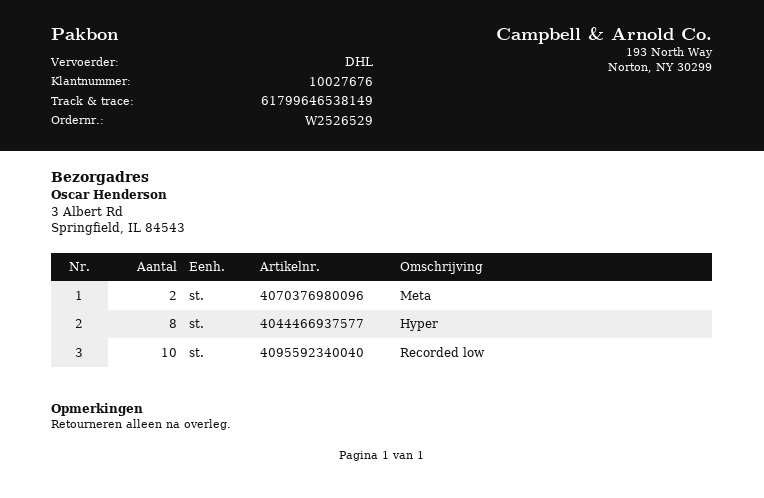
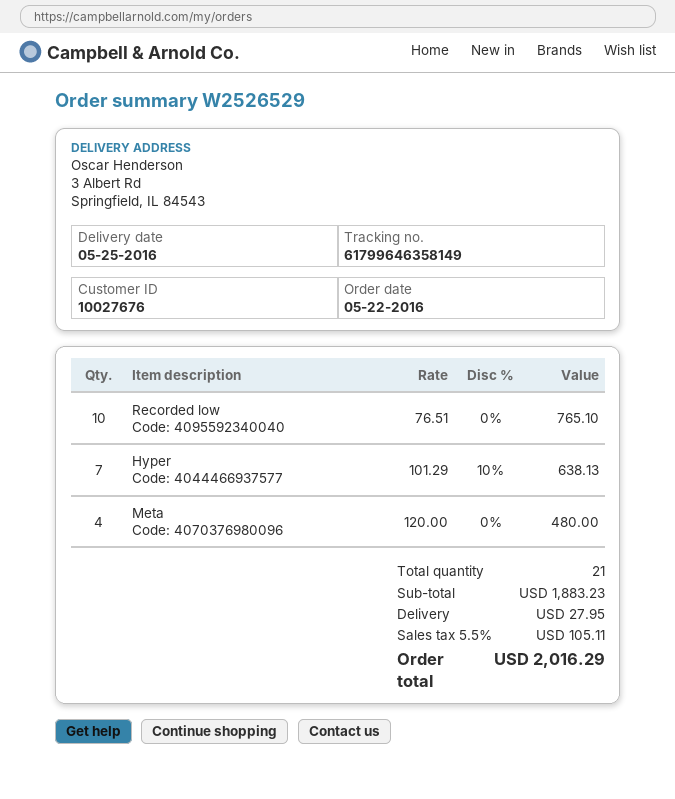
tracking number: 61799646538149 -> 61799646358149
Meta: 2 -> 4
Hyper: 8 -> 7

